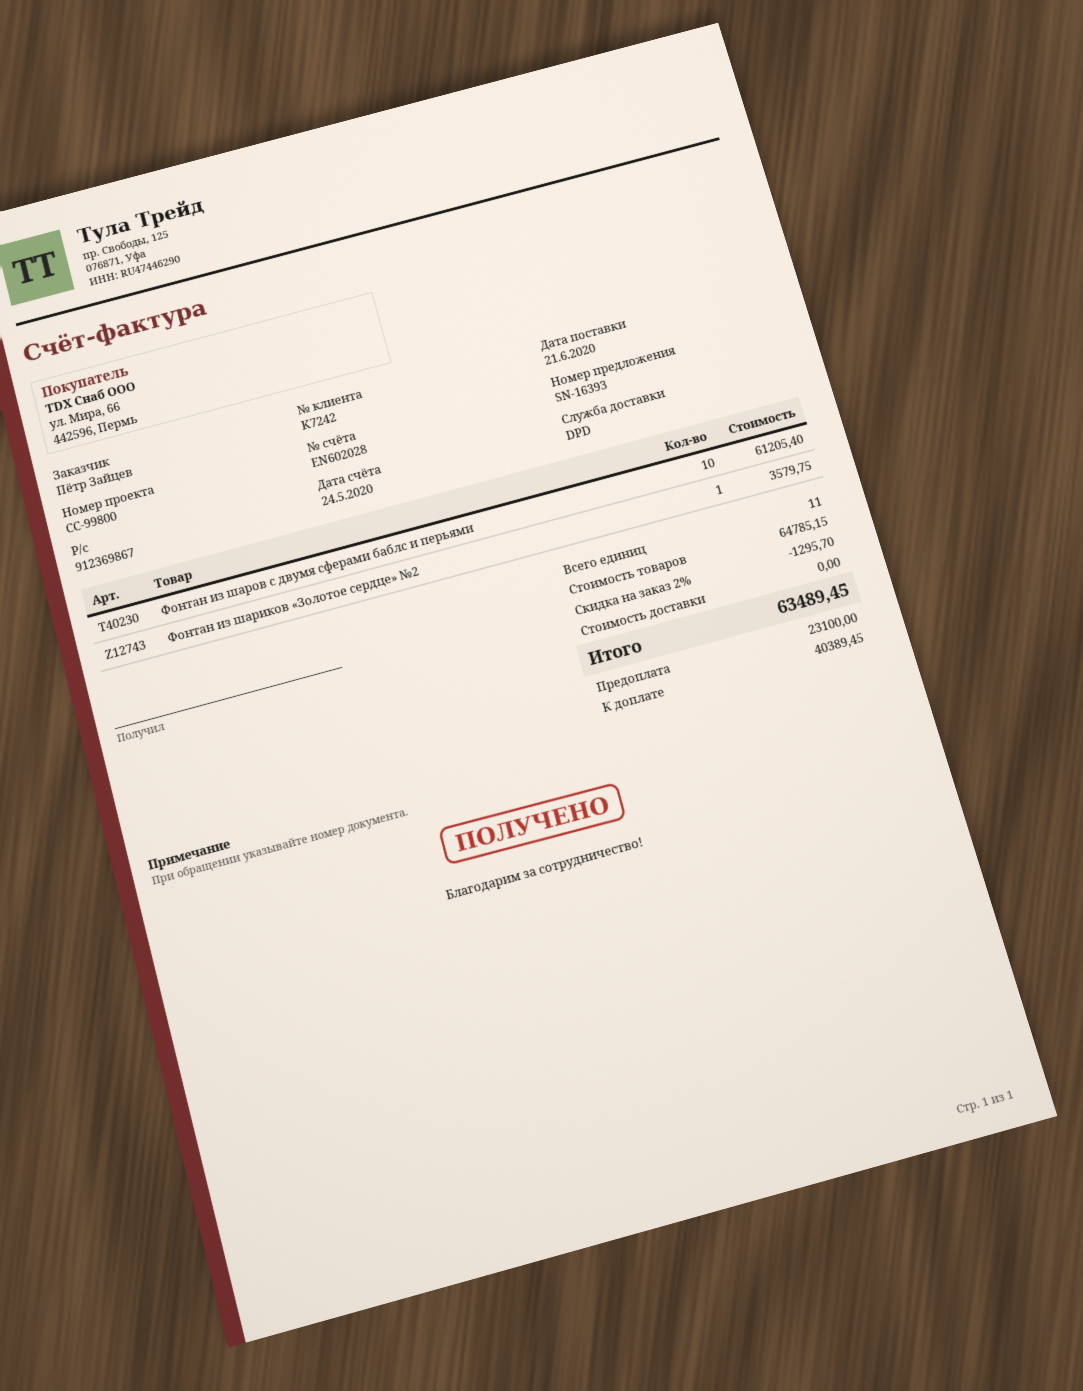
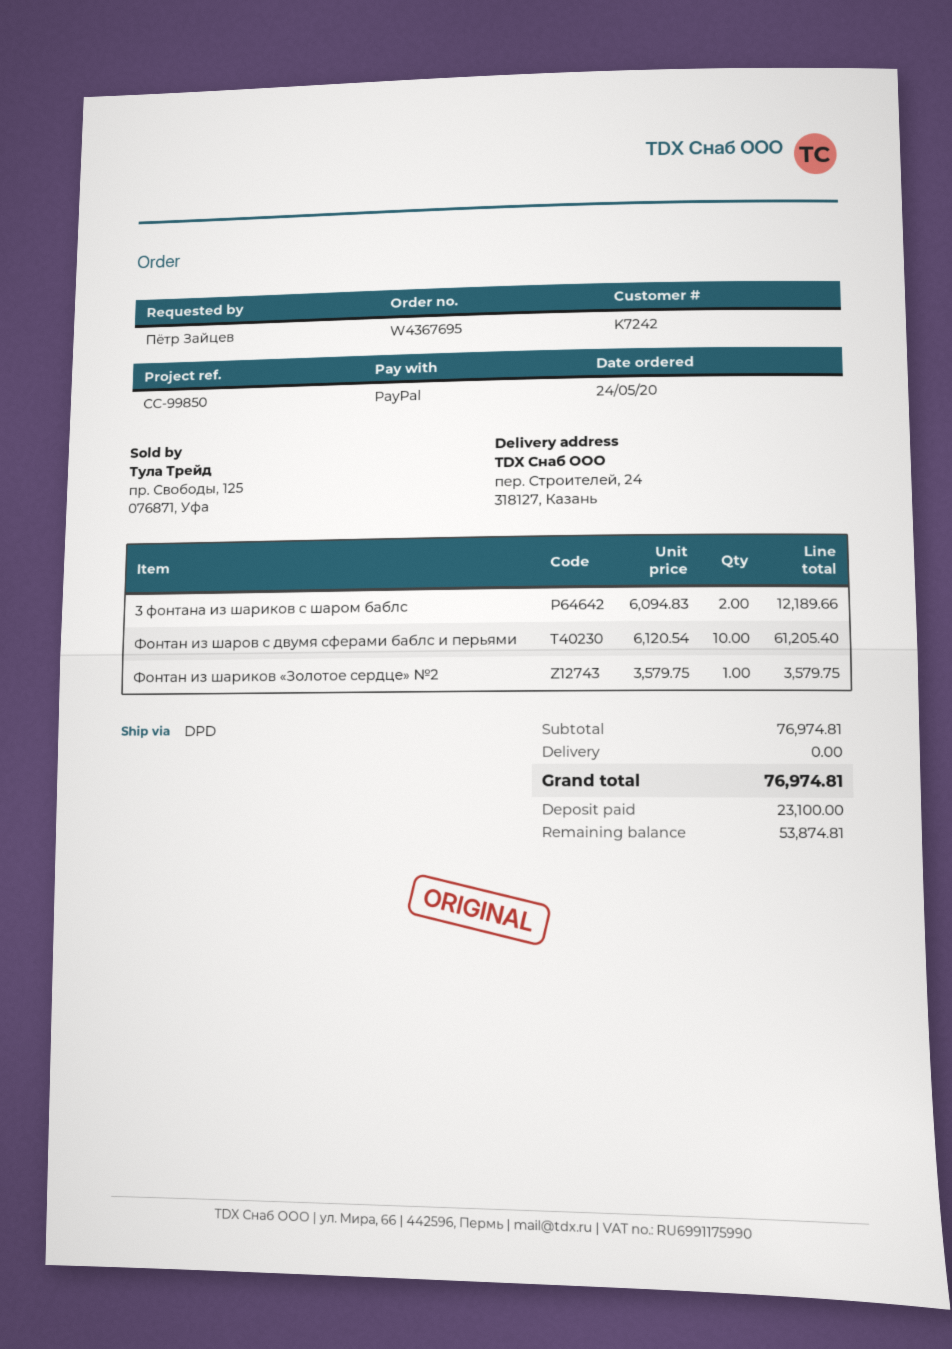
reference: CC-99800 -> CC-99850
3 фонтана из шариков с шаром баблс: none -> 2 for 12189.66
subtotal: 64785.15 -> 76974.81
discount: 2% = 1295.70 -> none
total: 63489.45 -> 76974.81
balance: 40389.45 -> 53874.81

